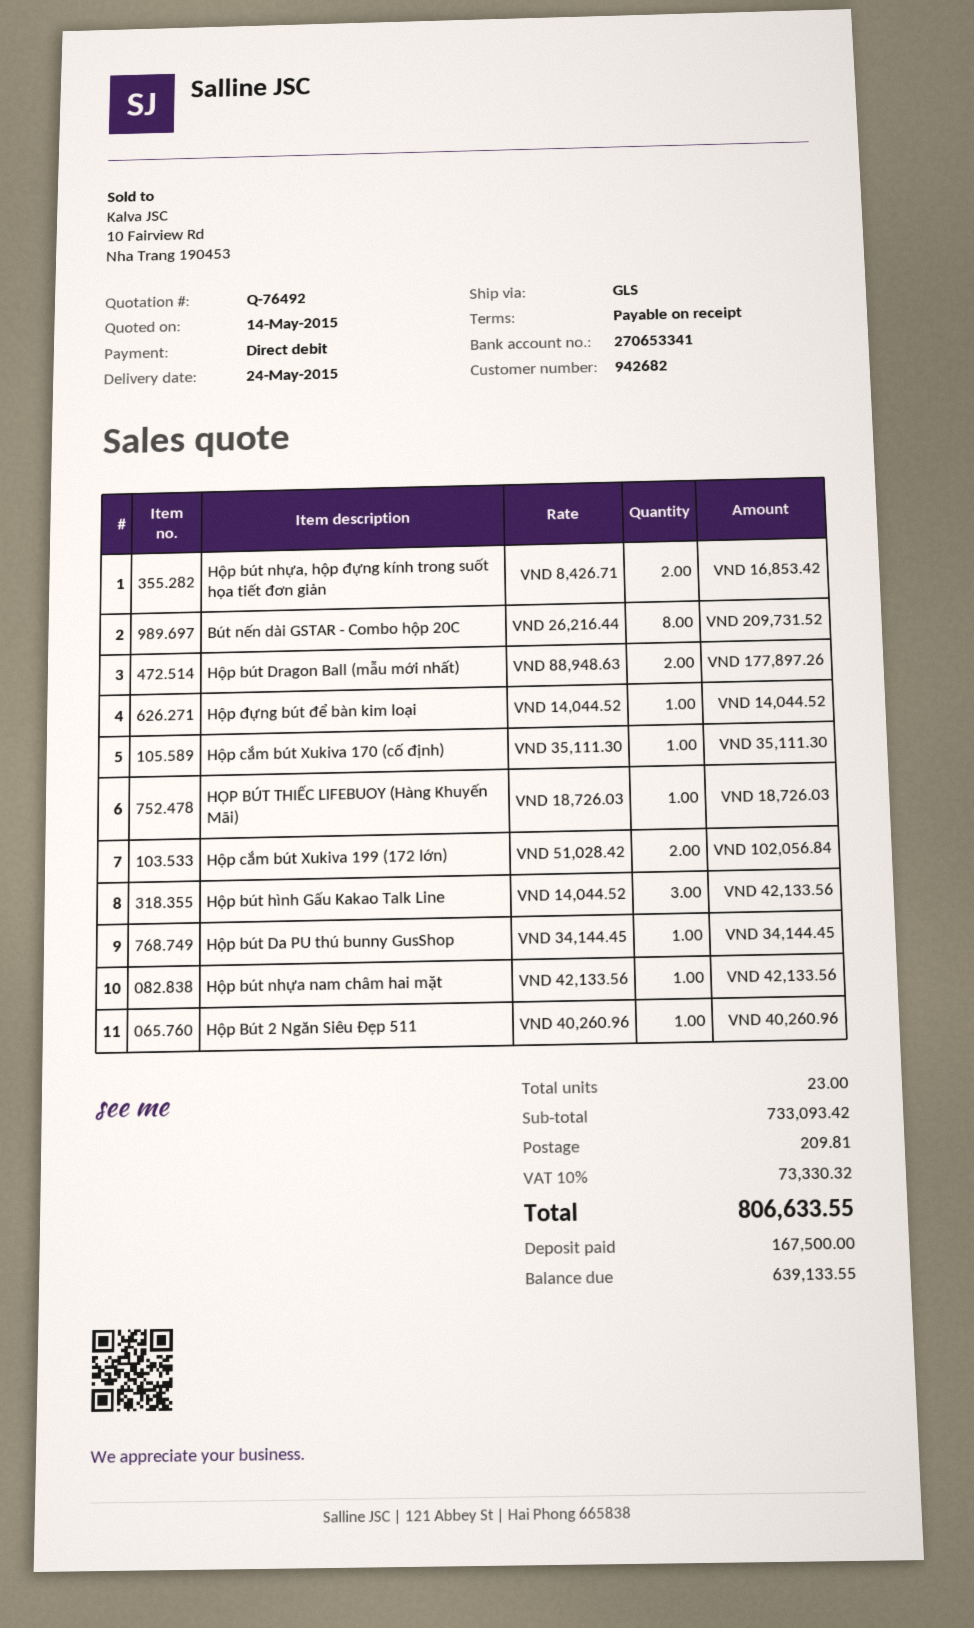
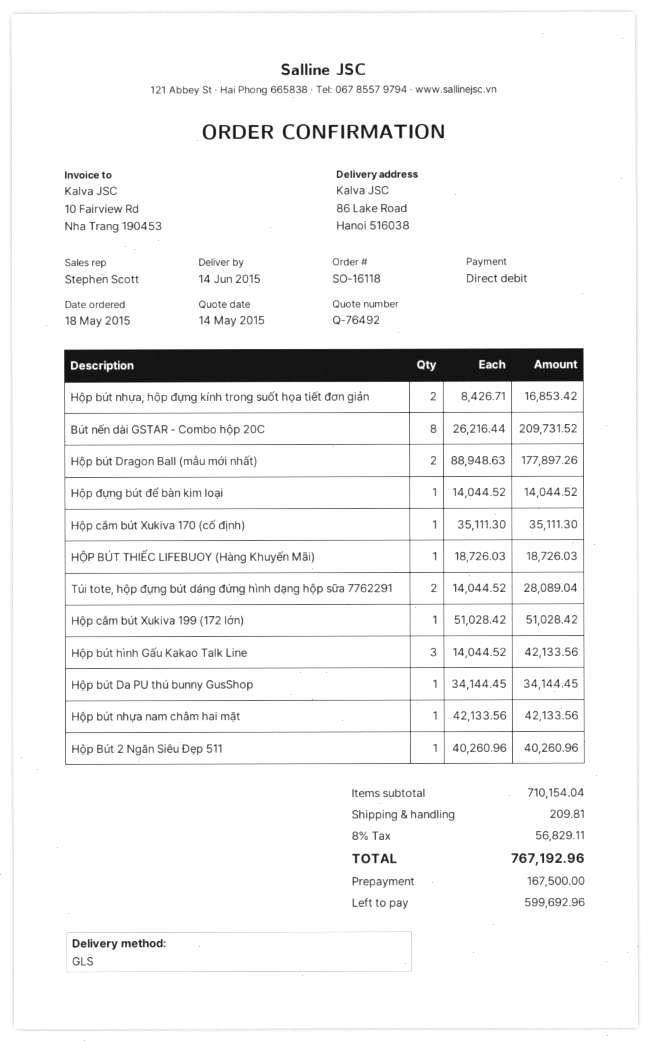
delivery date: 2015-05-24 -> 2015-06-14
Hộp cắm bút Xukiva 199 (172 lớn): 2 x 51028.42 = 102056.84 -> 1 x 51028.42 = 51028.42
Túi tote, hộp đựng bút dáng đứng hình dạng hộp sữa 7762291: none -> 2 x 14044.52 = 28089.04
subtotal: 733093.42 -> 710154.04
tax: 10% = 73330.32 -> 8% = 56829.11
total: 806633.55 -> 767192.96
balance: 639133.55 -> 599692.96

